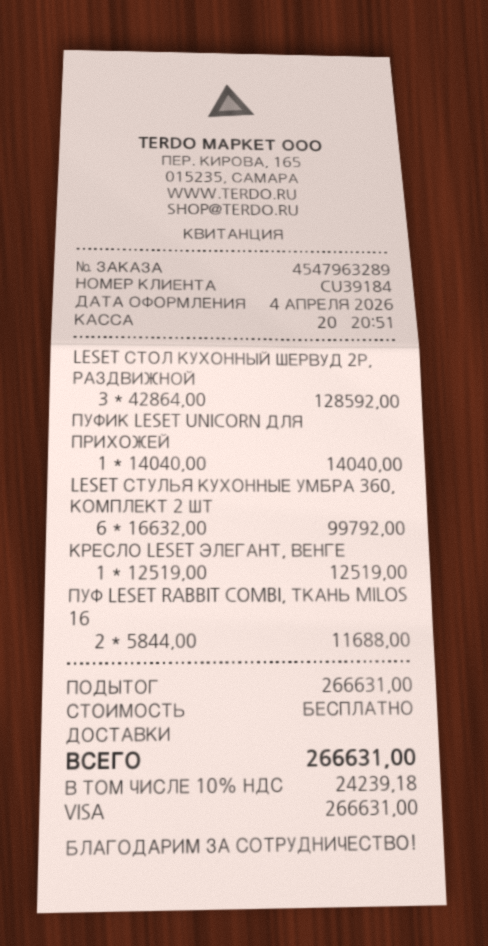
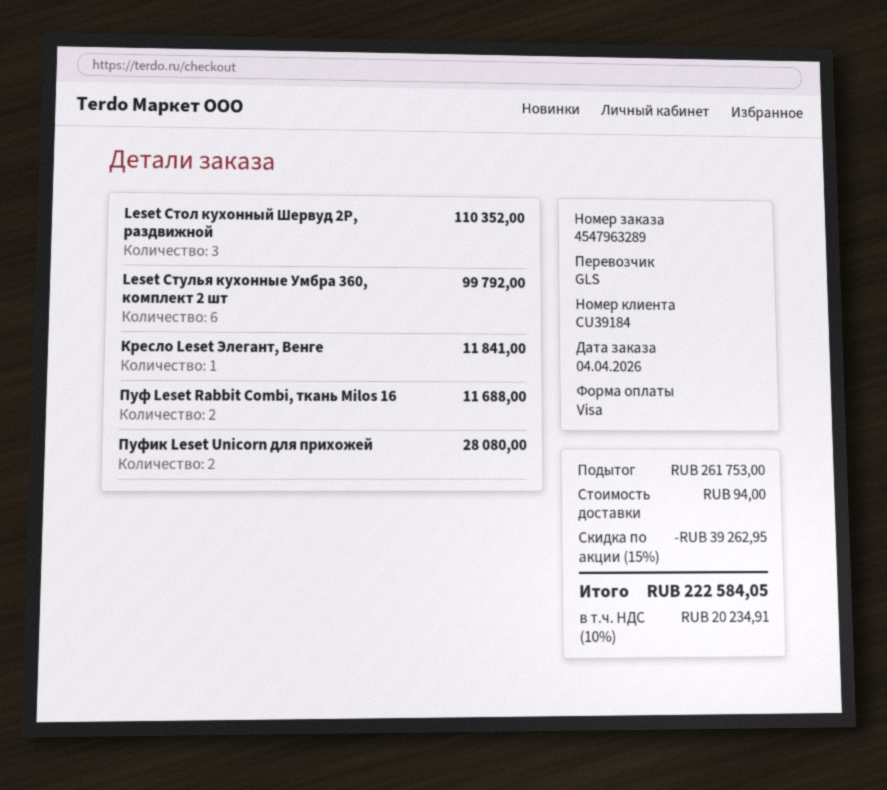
LESET СТОЛ КУХОННЫЙ ШЕРВУД 2Р, РАЗДВИЖНОЙ: 3 for 128592.00 -> 3 for 110352.00
ПУФИК LESET UNICORN ДЛЯ ПРИХОЖЕЙ: 1 for 14040.00 -> 2 for 28080.00
КРЕСЛО LESET ЭЛЕГАНТ, ВЕНГЕ: 1 for 12519.00 -> 1 for 11841.00
subtotal: 266631.00 -> 261753.00
discount: none -> 15% = 39262.95
shipping: 0.00 -> 94.00
tax: 10% = 24239.18 -> 10% = 20234.91
total: 266631.00 -> 222584.05

